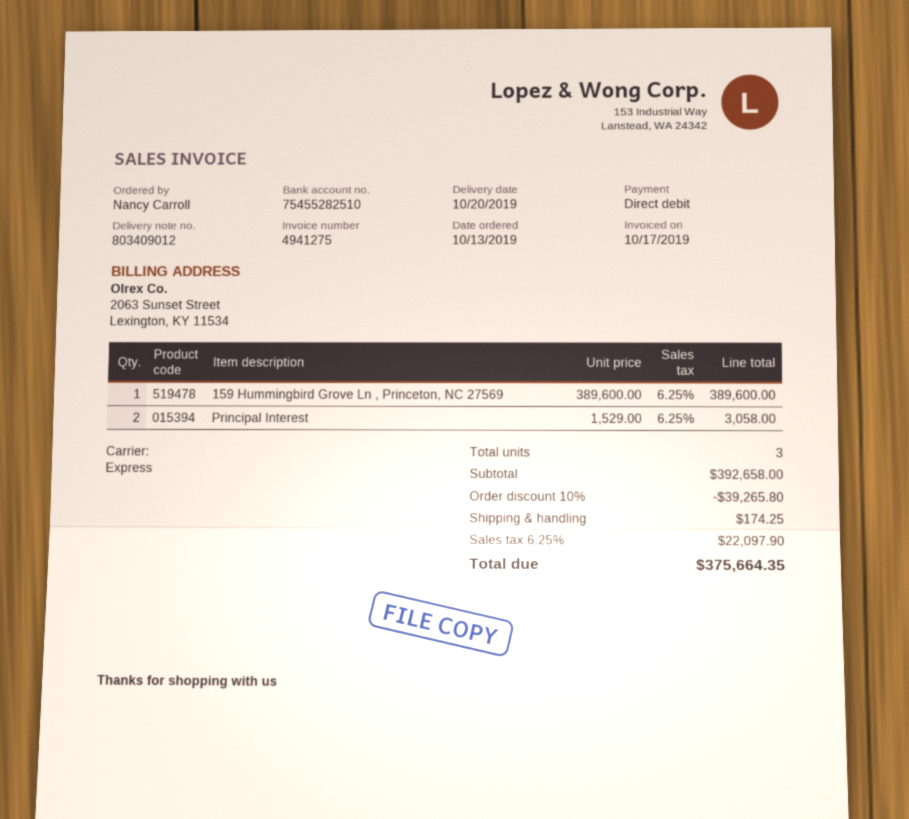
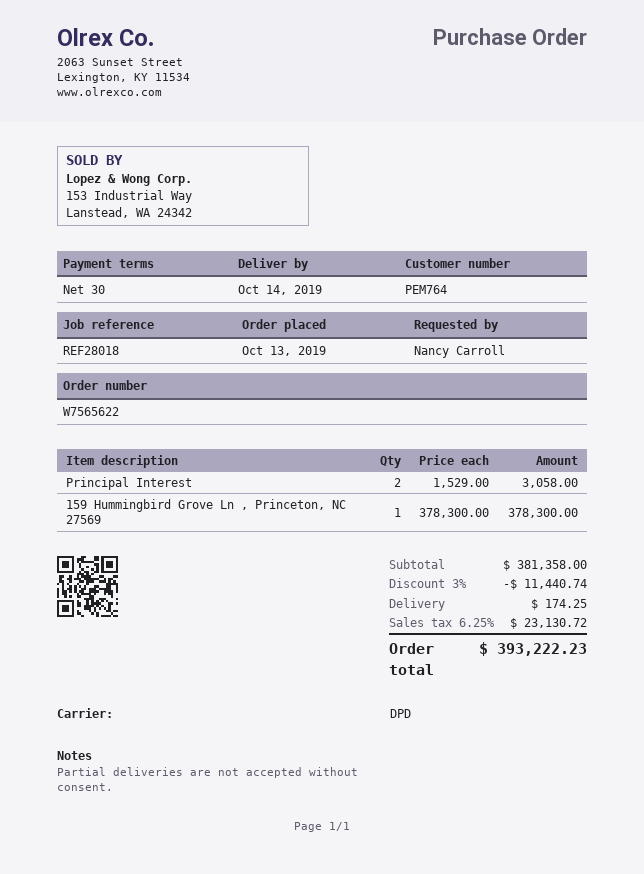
delivery date: 2019-10-20 -> 2019-10-14
shipping method: express -> DPD
159 Hummingbird Grove Ln , Princeton, NC 27569: 1 x 389600.00 = 389600.00 -> 1 x 378300.00 = 378300.00
subtotal: 392658.00 -> 381358.00
discount: 10% = 39265.80 -> 3% = 11440.74
tax: 6.25% = 22097.90 -> 6.25% = 23130.72
total: 375664.35 -> 393222.23

